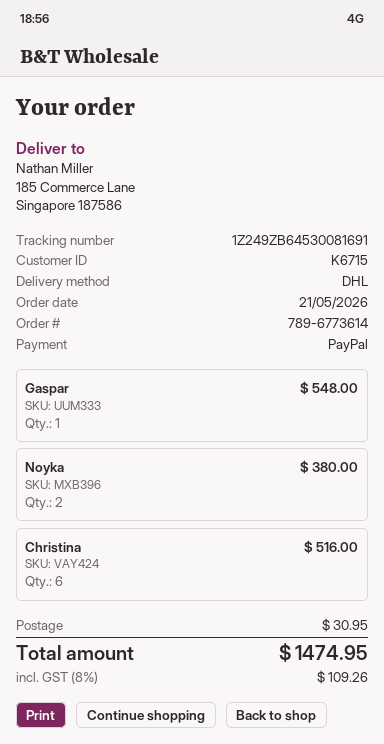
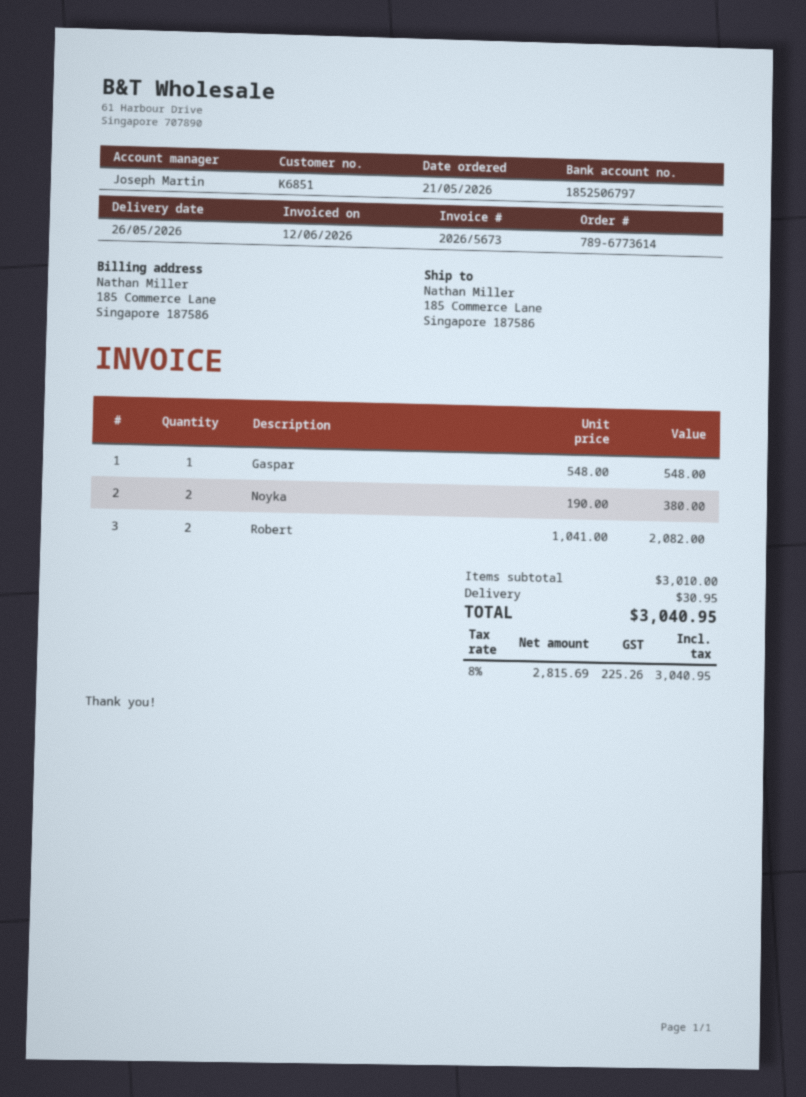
customer number: K6715 -> K6851
Christina: 6 for 516.00 -> none
Robert: none -> 2 for 2082.00
tax: 8% = 109.26 -> 8% = 225.26
total: 1474.95 -> 3040.95

